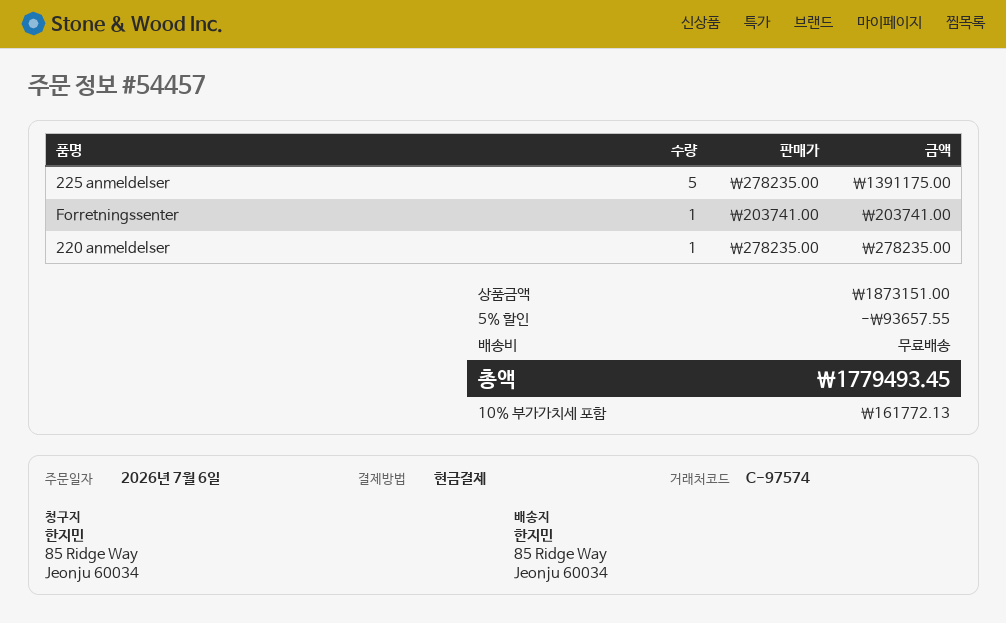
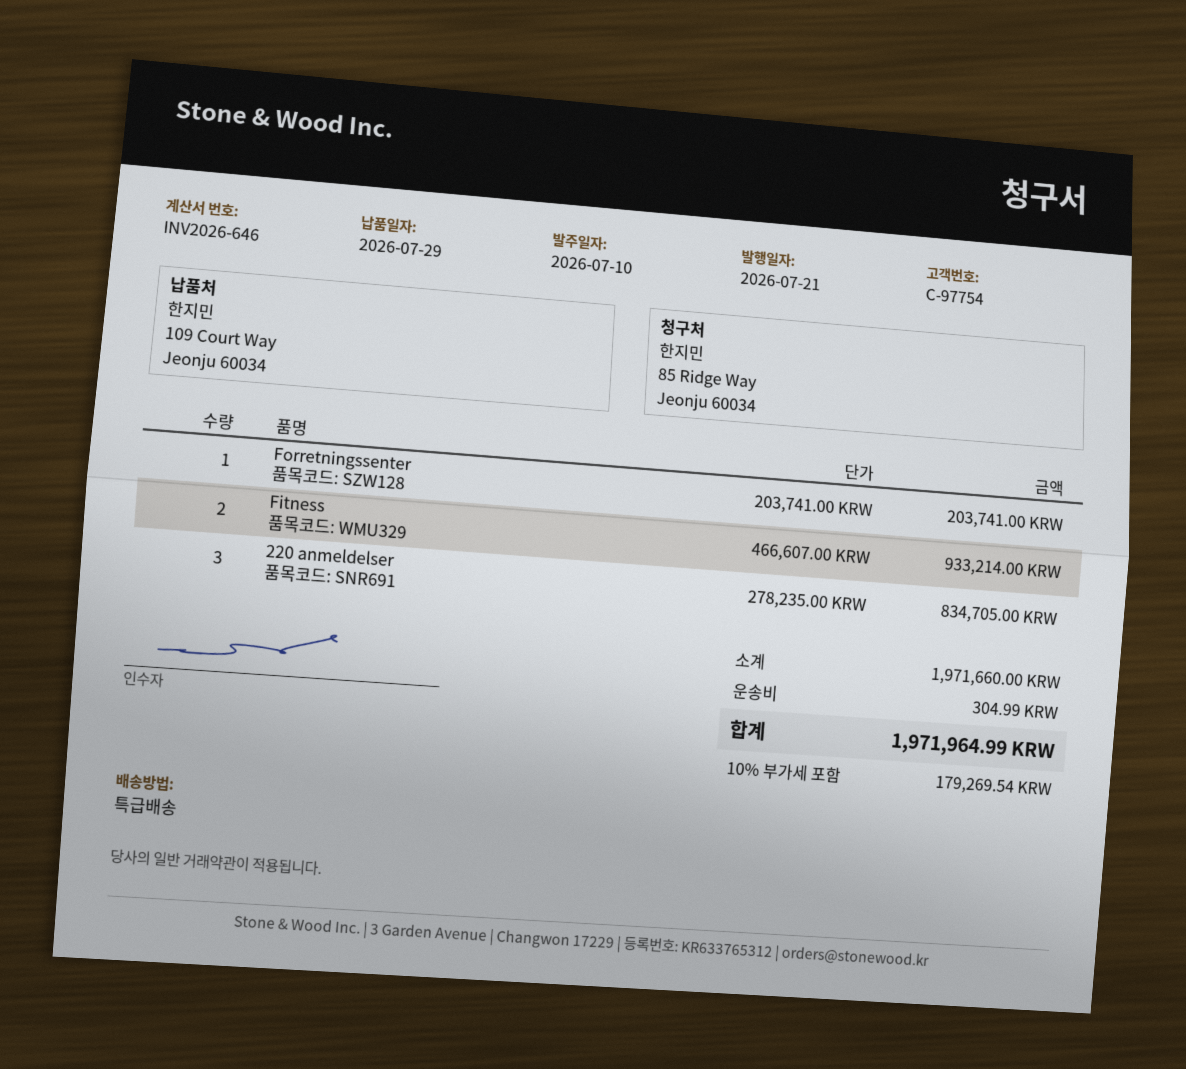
order date: 2026-07-06 -> 2026-07-10
customer number: C-97574 -> C-97754
ship to: 85 Ridge Way, Jeonju 60034 -> 109 Court Way, Jeonju 60034
225 anmeldelser: 5 x 278235.00 = 1391175.00 -> none
220 anmeldelser: 1 x 278235.00 = 278235.00 -> 3 x 278235.00 = 834705.00
Fitness: none -> 2 x 466607.00 = 933214.00
subtotal: 1873151.00 -> 1971660.00
discount: 5% = 93657.55 -> none
shipping: 0.00 -> 304.99
tax: 10% = 161772.13 -> 10% = 179269.54
total: 1779493.45 -> 1971964.99

